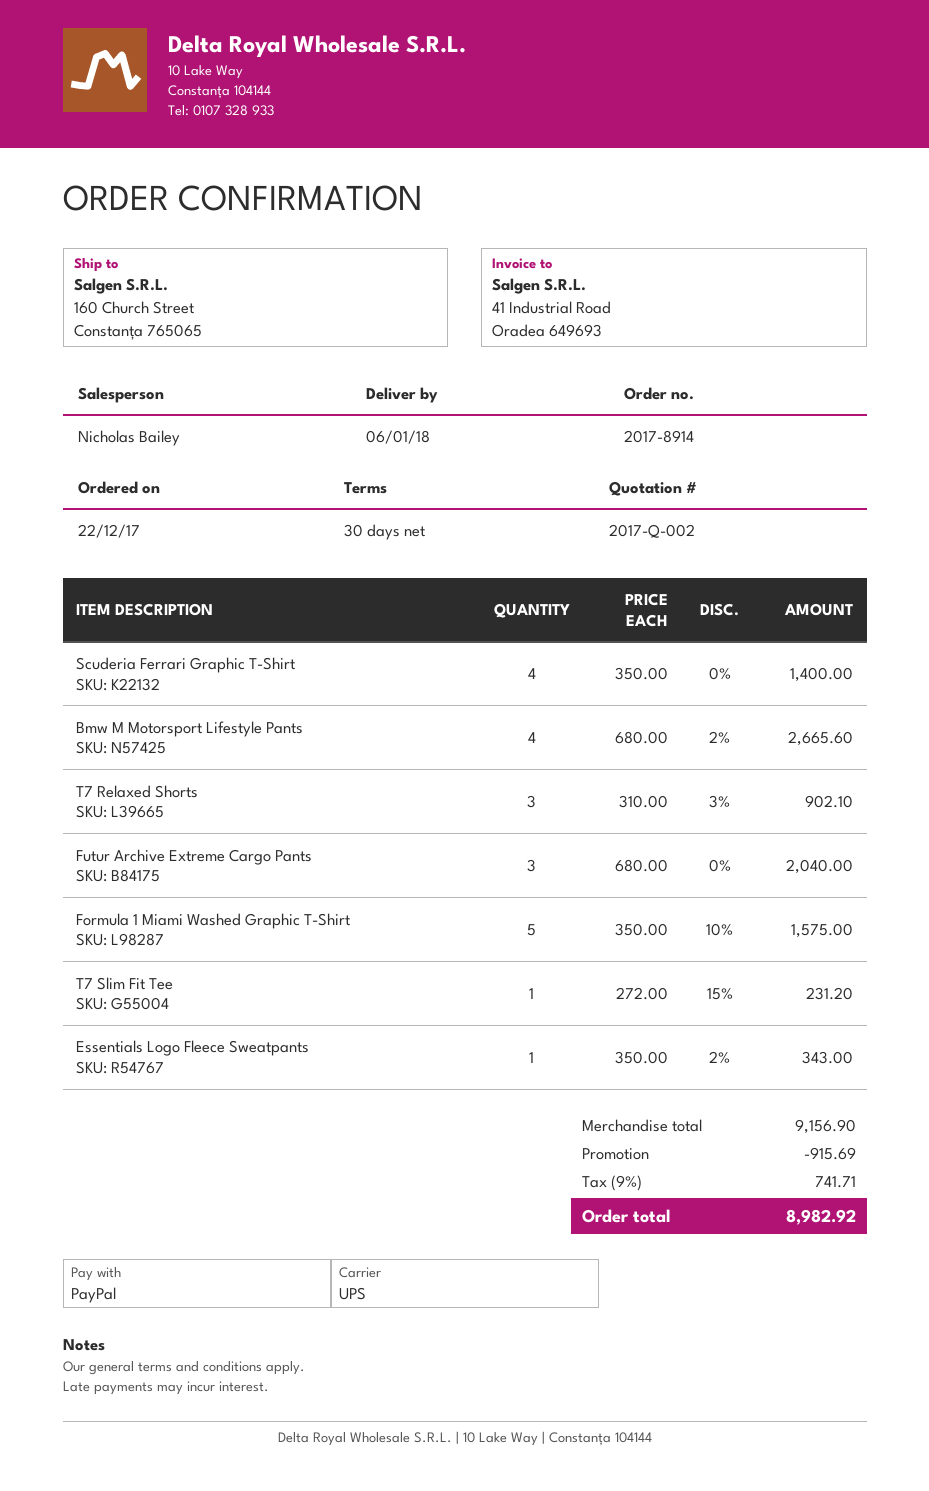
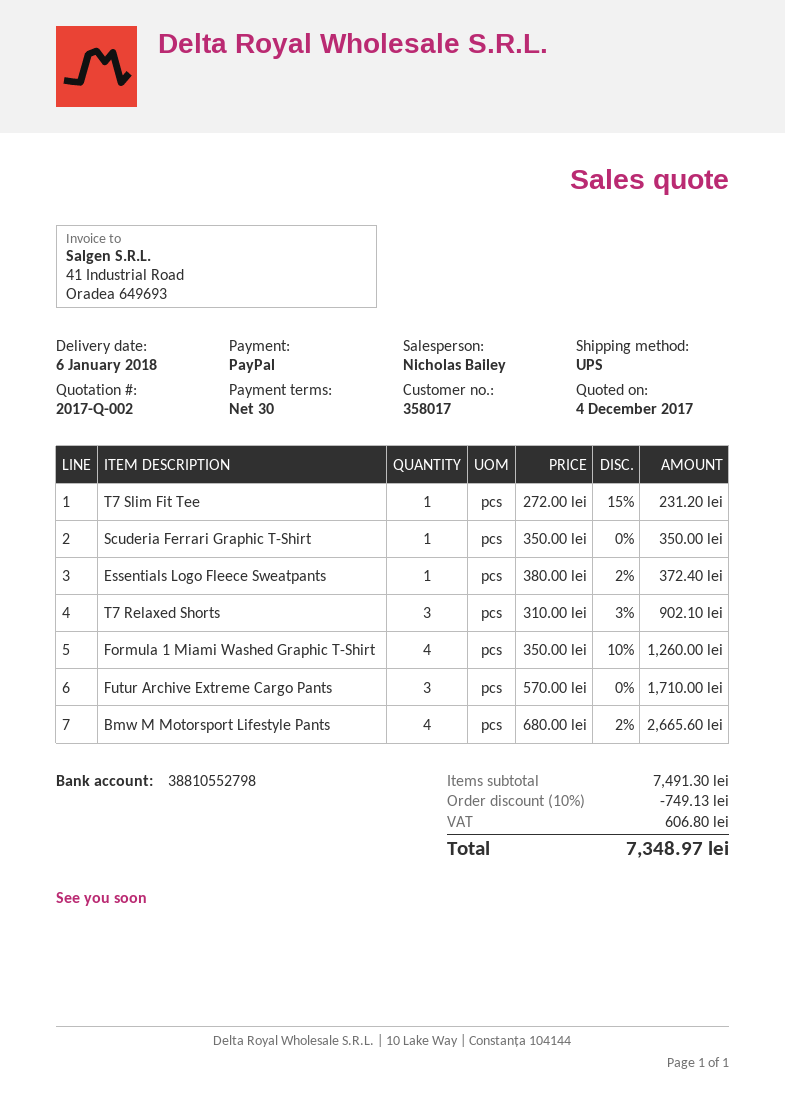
Scuderia Ferrari Graphic T-Shirt: 4 x 350.00 = 1400.00 -> 1 x 350.00 = 350.00
Futur Archive Extreme Cargo Pants: 3 x 680.00 = 2040.00 -> 3 x 570.00 = 1710.00
Formula 1 Miami Washed Graphic T-Shirt: 5 x 350.00 - 10% = 1575.00 -> 4 x 350.00 - 10% = 1260.00
Essentials Logo Fleece Sweatpants: 1 x 350.00 - 2% = 343.00 -> 1 x 380.00 - 2% = 372.40
subtotal: 9156.90 -> 7491.30
discount: 915.69 -> 749.13
tax: 741.71 -> 606.80
total: 8982.92 -> 7348.97

